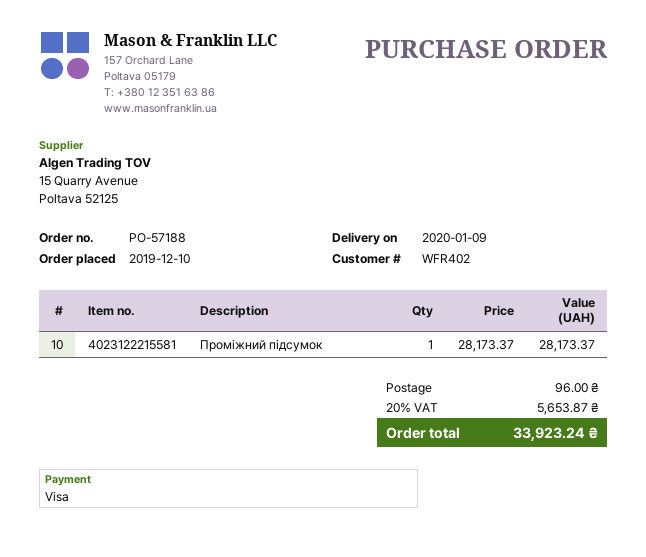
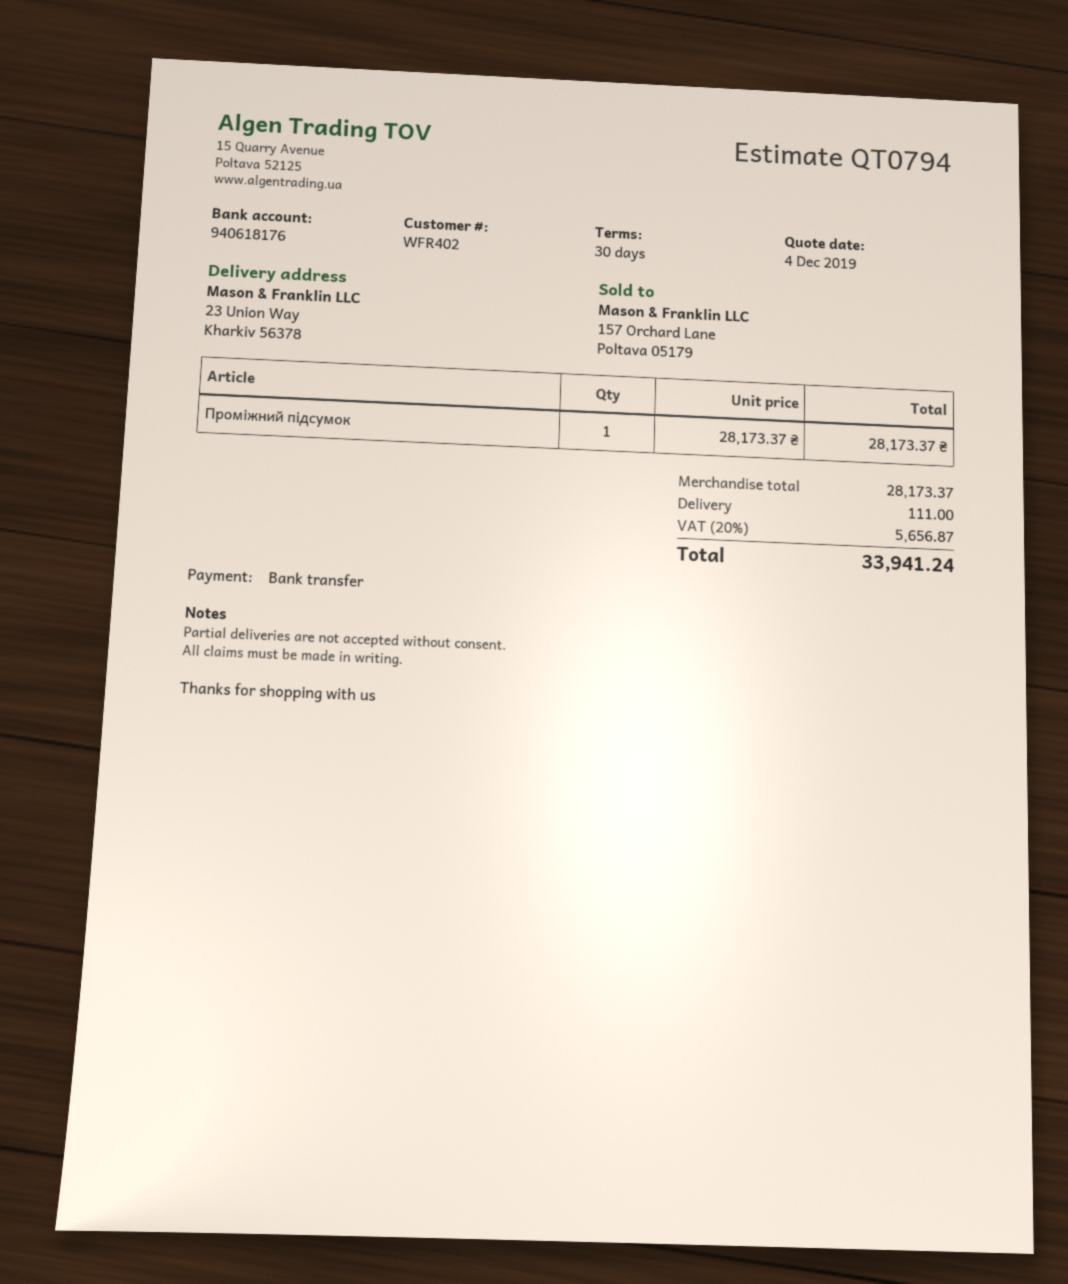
payment method: Visa -> bank transfer
shipping: 96.00 -> 111.00
tax: 20% = 5653.87 -> 20% = 5656.87
total: 33923.24 -> 33941.24

